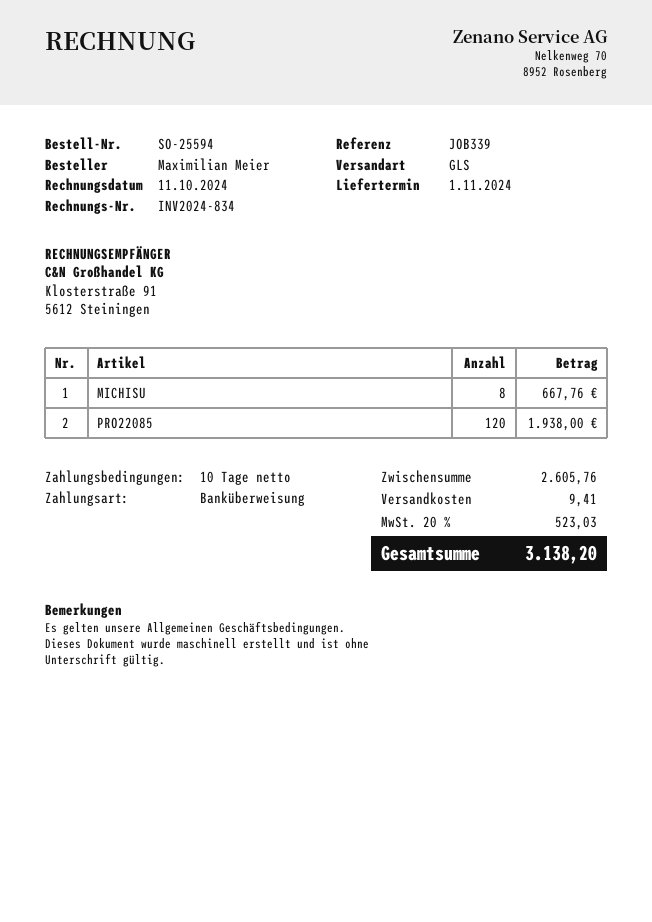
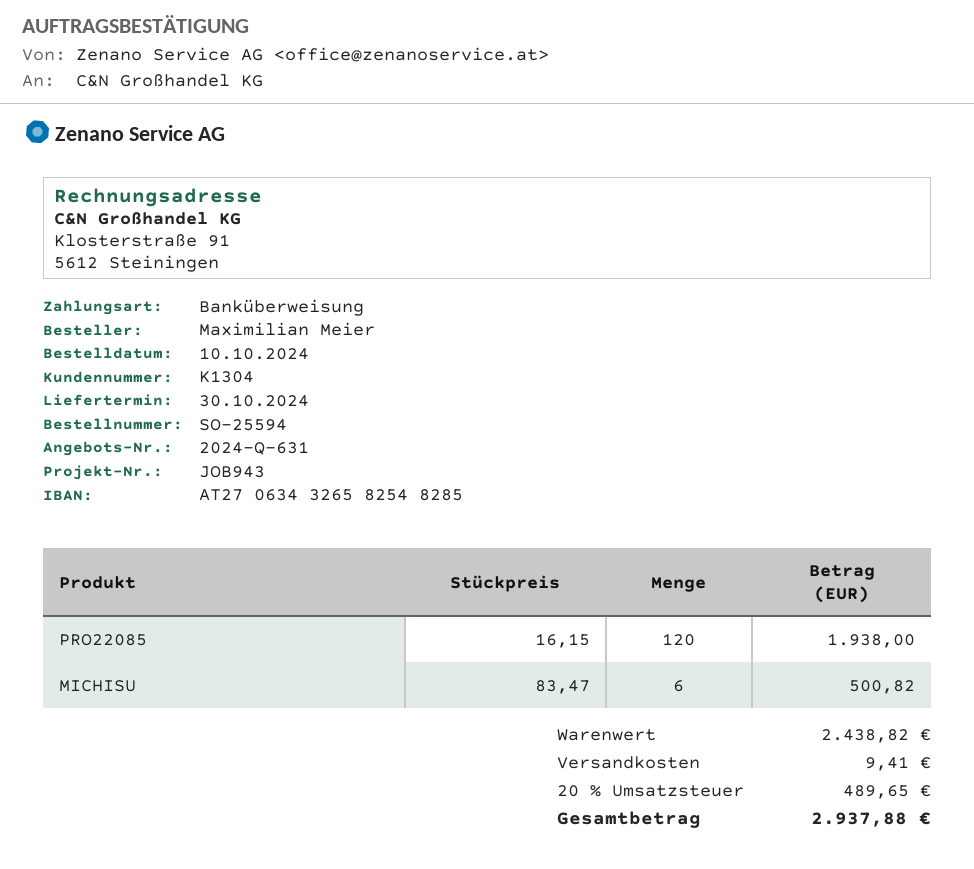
delivery date: 2024-11-01 -> 2024-10-30
reference: JOB339 -> JOB943
MICHISU: 8 for 667.76 -> 6 for 500.82
subtotal: 2605.76 -> 2438.82
tax: 20% = 523.03 -> 20% = 489.65
total: 3138.20 -> 2937.88

